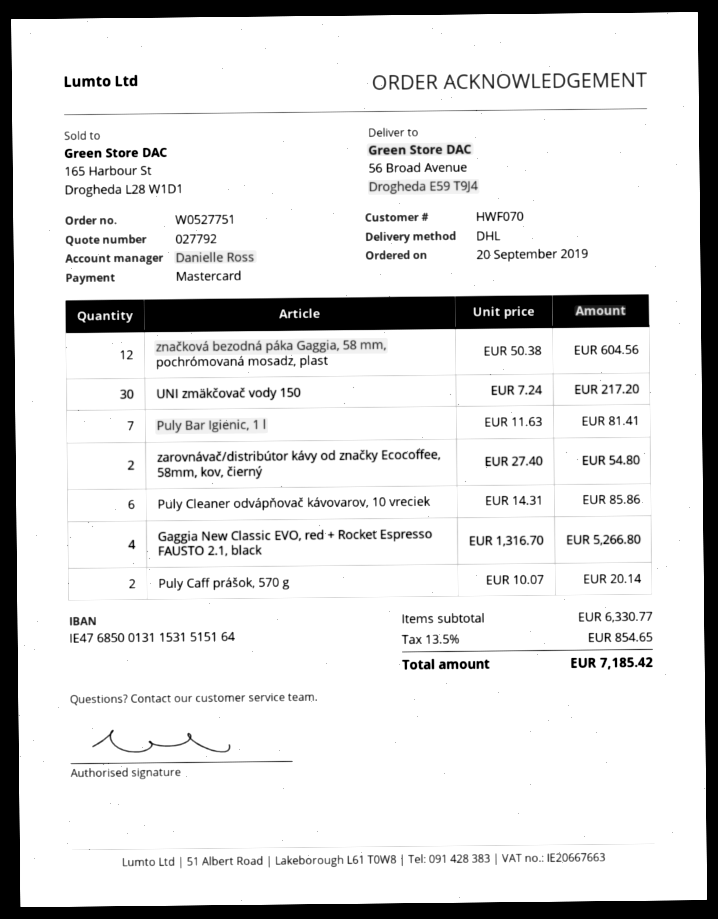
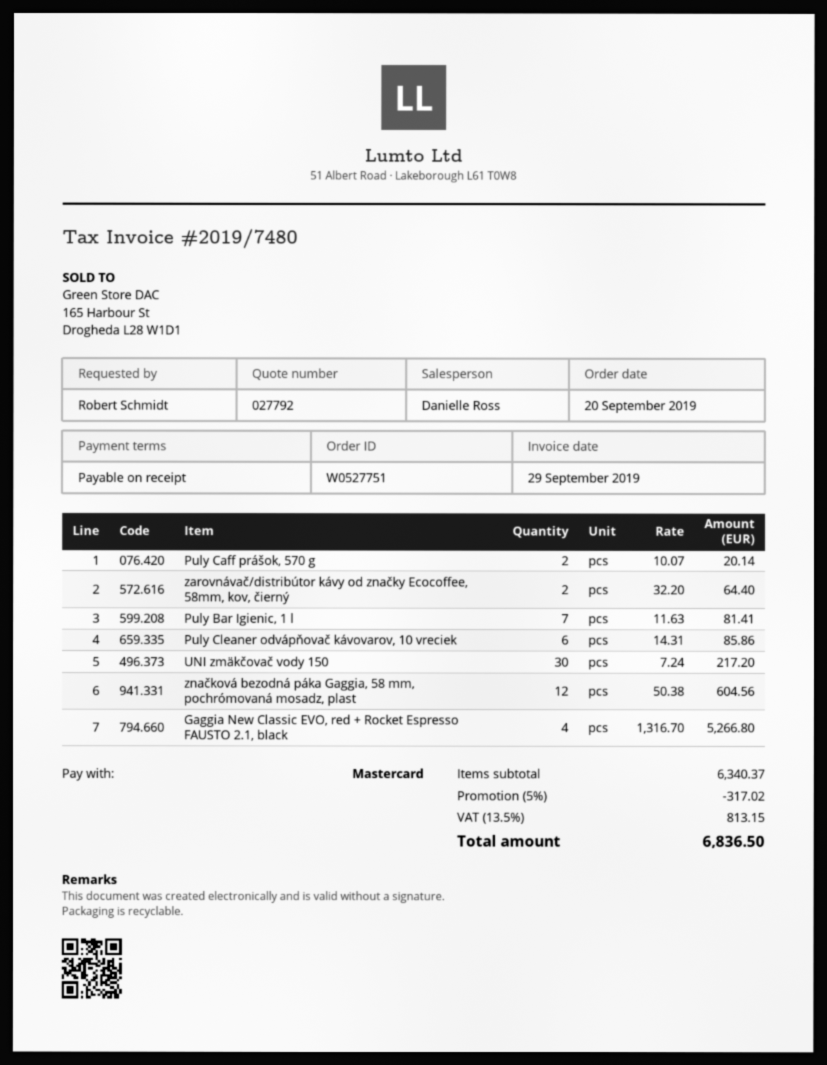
zarovnávač/distribútor kávy od značky Ecocoffee, 58mm, kov, čierný: 2 x 27.40 = 54.80 -> 2 x 32.20 = 64.40
subtotal: 6330.77 -> 6340.37
discount: none -> 5% = 317.02
tax: 13.5% = 854.65 -> 13.5% = 813.15
total: 7185.42 -> 6836.50

